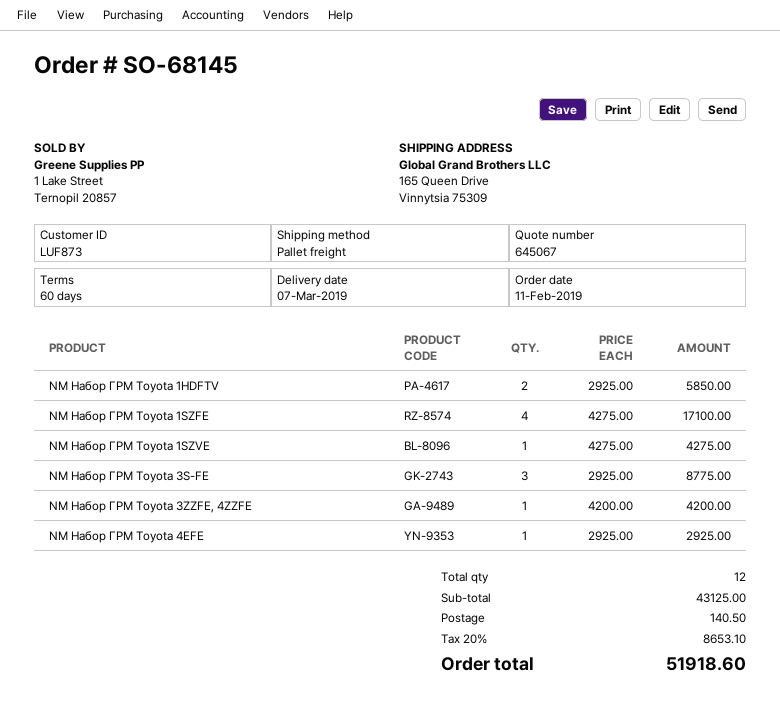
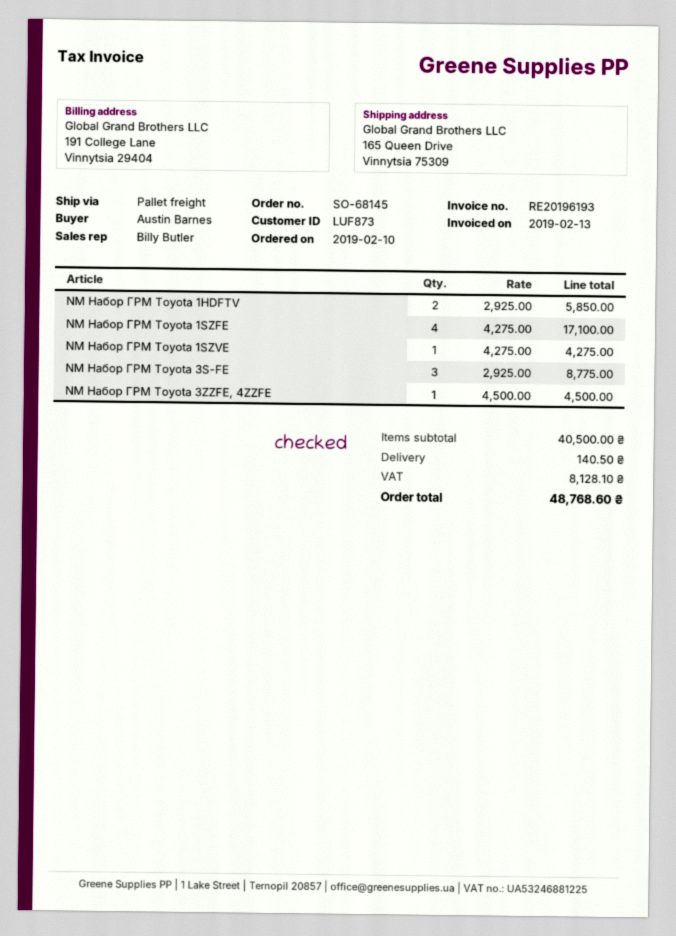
order date: 2019-02-11 -> 2019-02-10
NM Набор ГРМ Toyota 3ZZFE, 4ZZFE: 1 x 4200.00 = 4200.00 -> 1 x 4500.00 = 4500.00
NM Набор ГРМ Toyota 4EFE: 1 x 2925.00 = 2925.00 -> none
subtotal: 43125.00 -> 40500.00
tax: 8653.10 -> 8128.10
total: 51918.60 -> 48768.60

